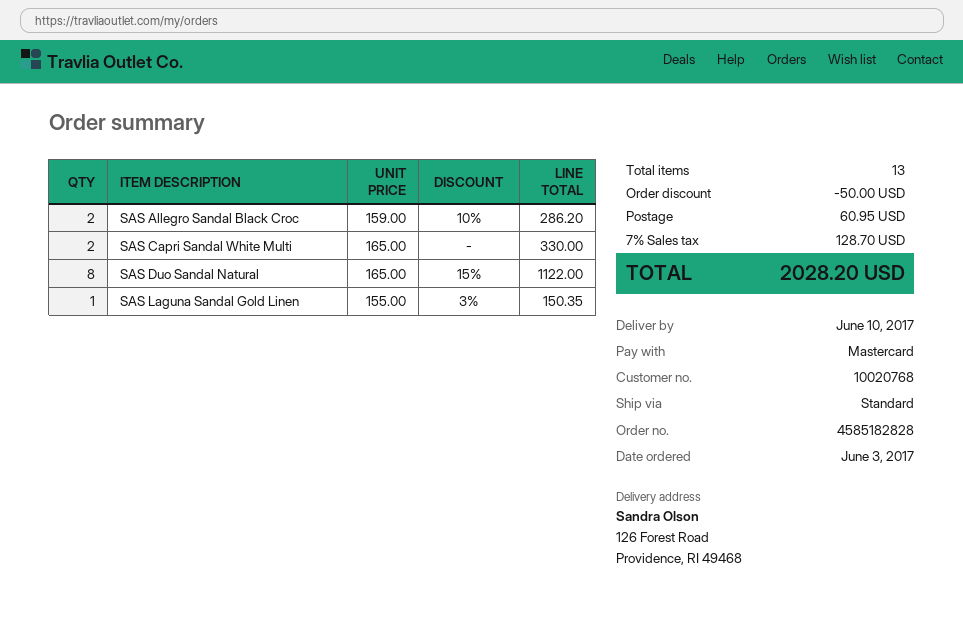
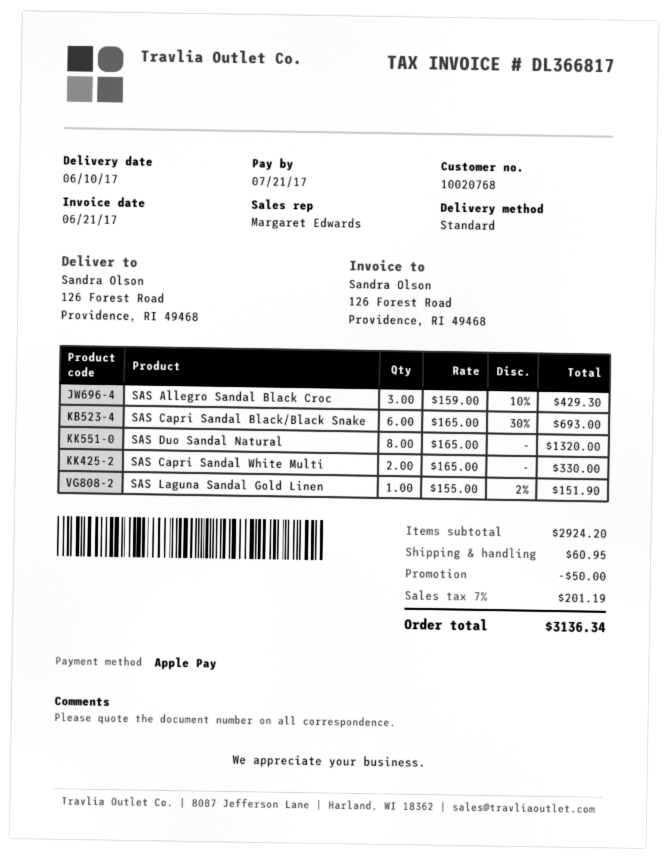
payment method: Mastercard -> Apple Pay
SAS Allegro Sandal Black Croc: 2 x 159.00 - 10% = 286.20 -> 3 x 159.00 - 10% = 429.30
SAS Duo Sandal Natural: 8 x 165.00 - 15% = 1122.00 -> 8 x 165.00 = 1320.00
SAS Laguna Sandal Gold Linen: 1 x 155.00 - 3% = 150.35 -> 1 x 155.00 - 2% = 151.90
SAS Capri Sandal Black/Black Snake: none -> 6 x 165.00 - 30% = 693.00
tax: 7% = 128.70 -> 7% = 201.19
total: 2028.20 -> 3136.34

